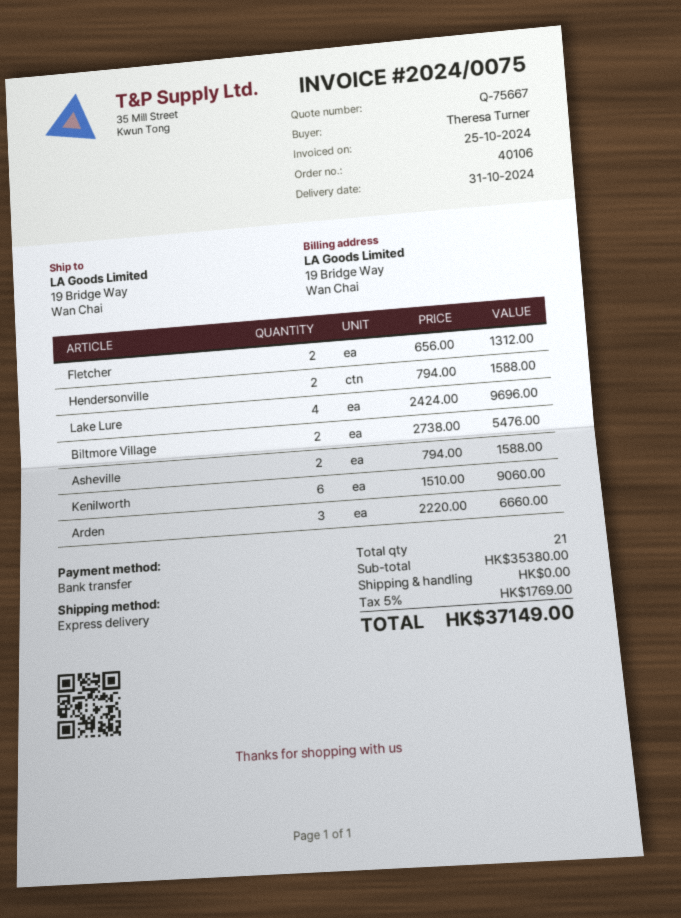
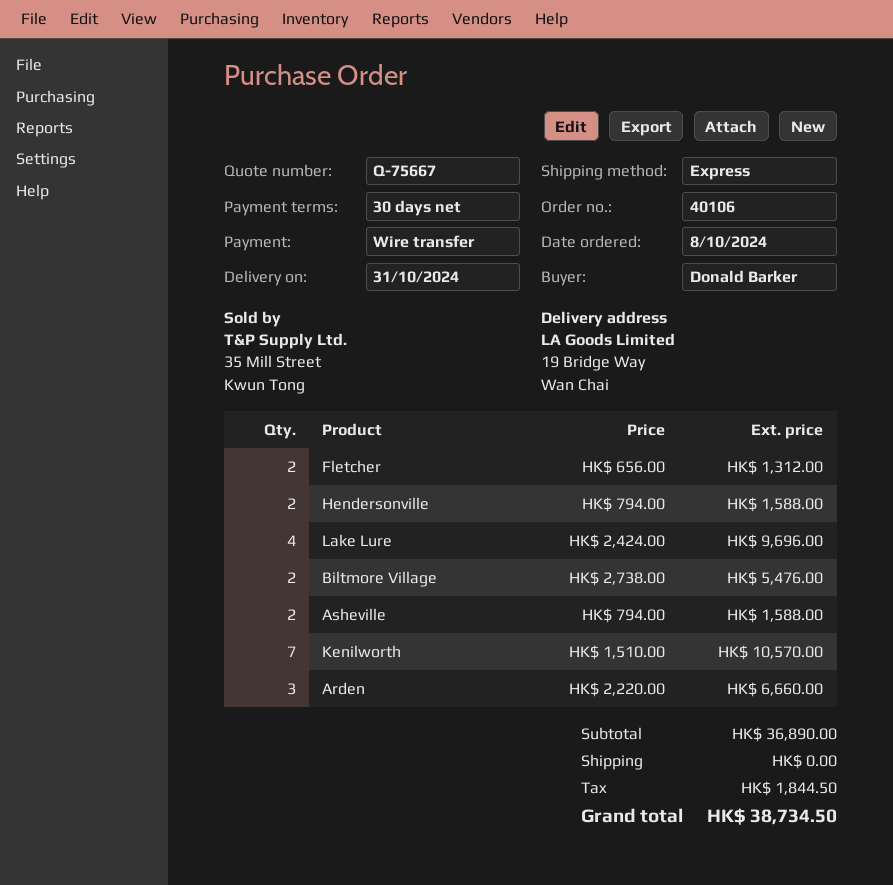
ordered by: Theresa Turner -> Donald Barker
Kenilworth: 6 x 1510.00 = 9060.00 -> 7 x 1510.00 = 10570.00
subtotal: 35380.00 -> 36890.00
tax: 1769.00 -> 1844.50
total: 37149.00 -> 38734.50

